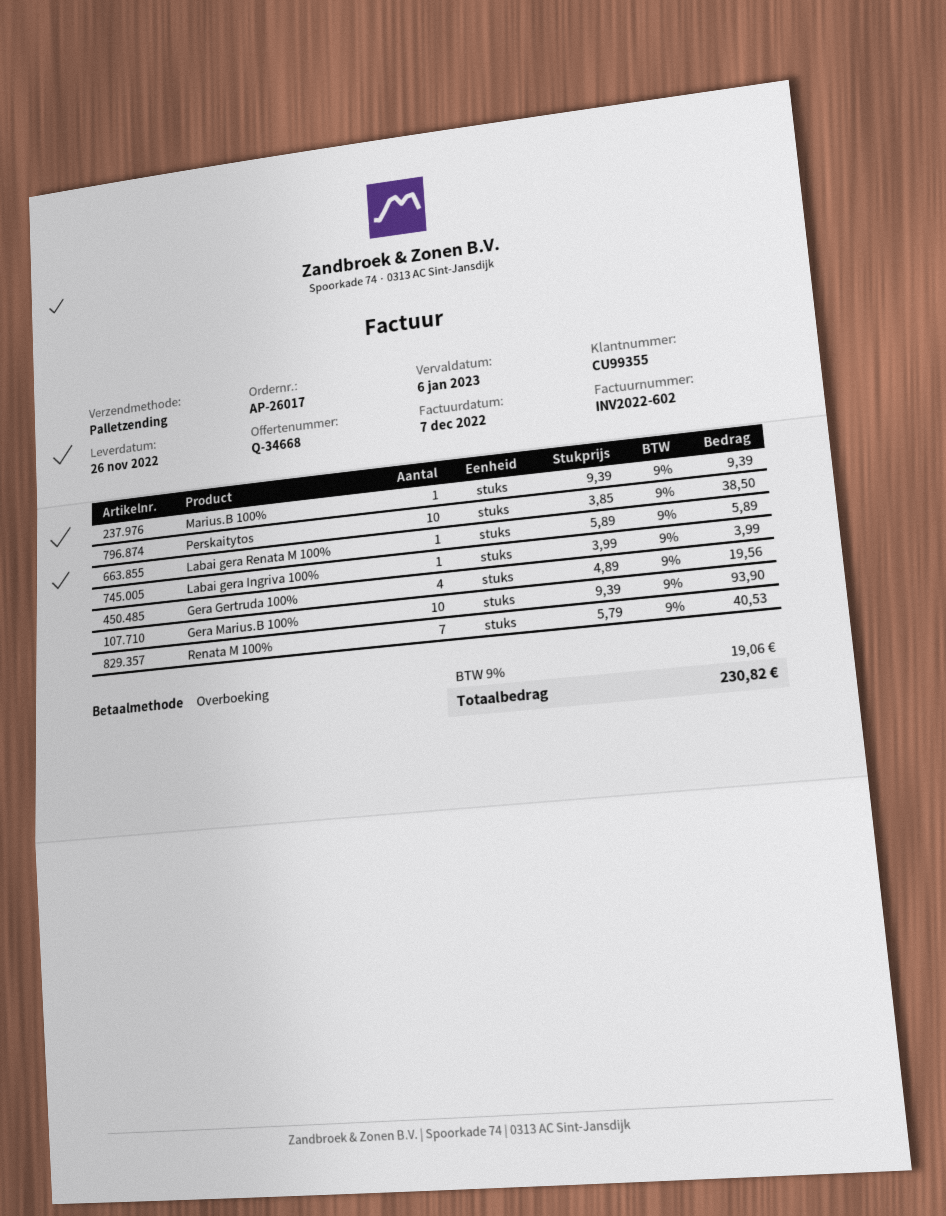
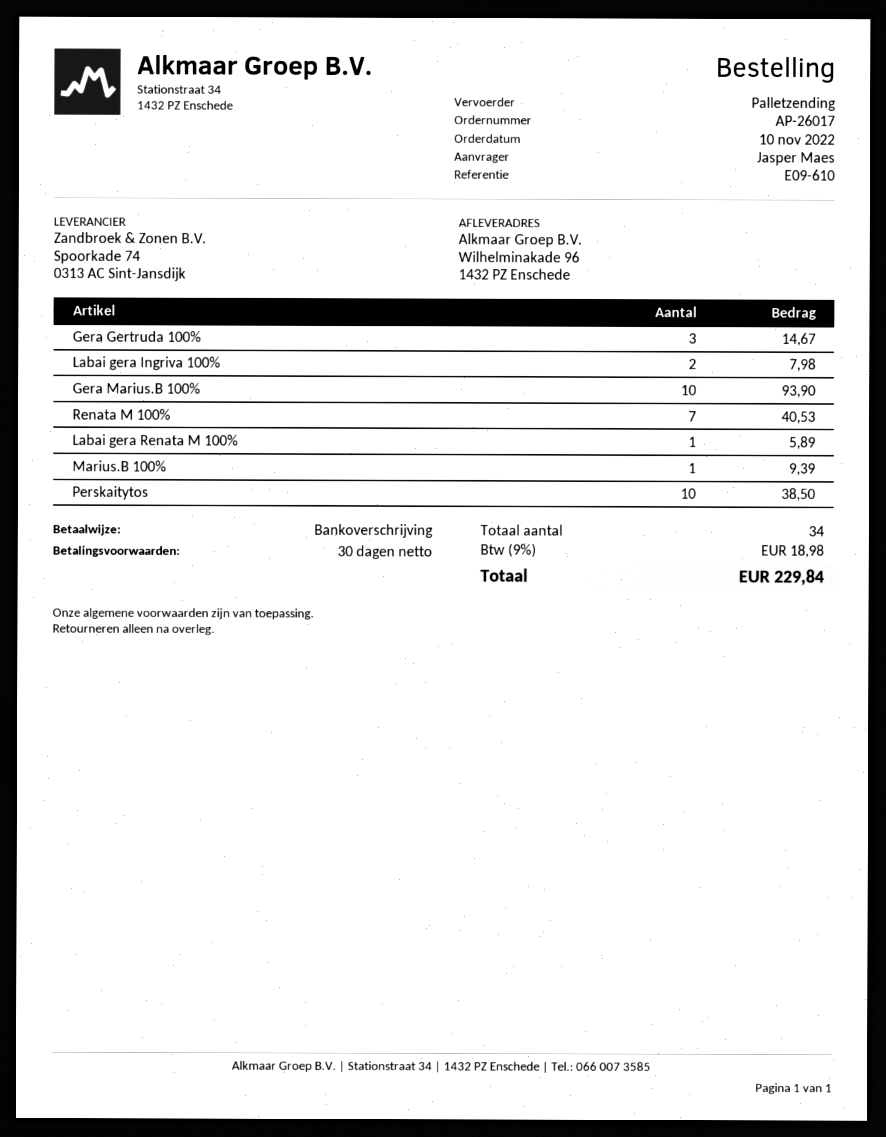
Labai gera Ingriva 100%: 1 for 3.99 -> 2 for 7.98
Gera Gertruda 100%: 4 for 19.56 -> 3 for 14.67
tax: 9% = 19.06 -> 9% = 18.98
total: 230.82 -> 229.84

